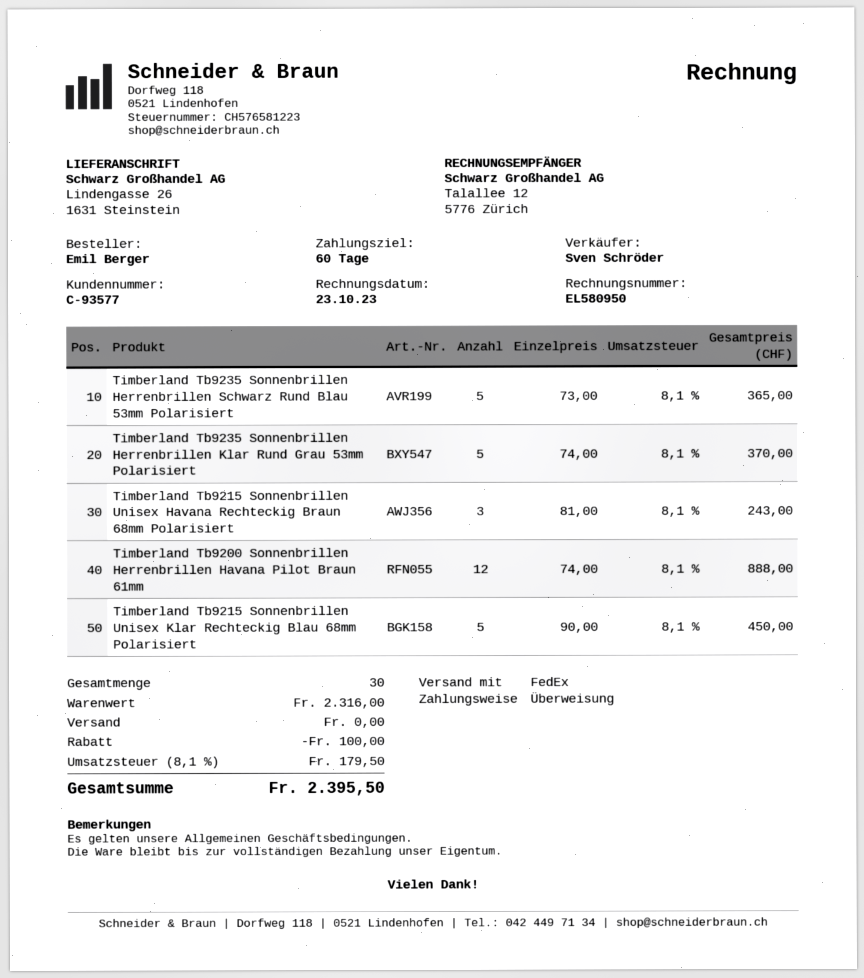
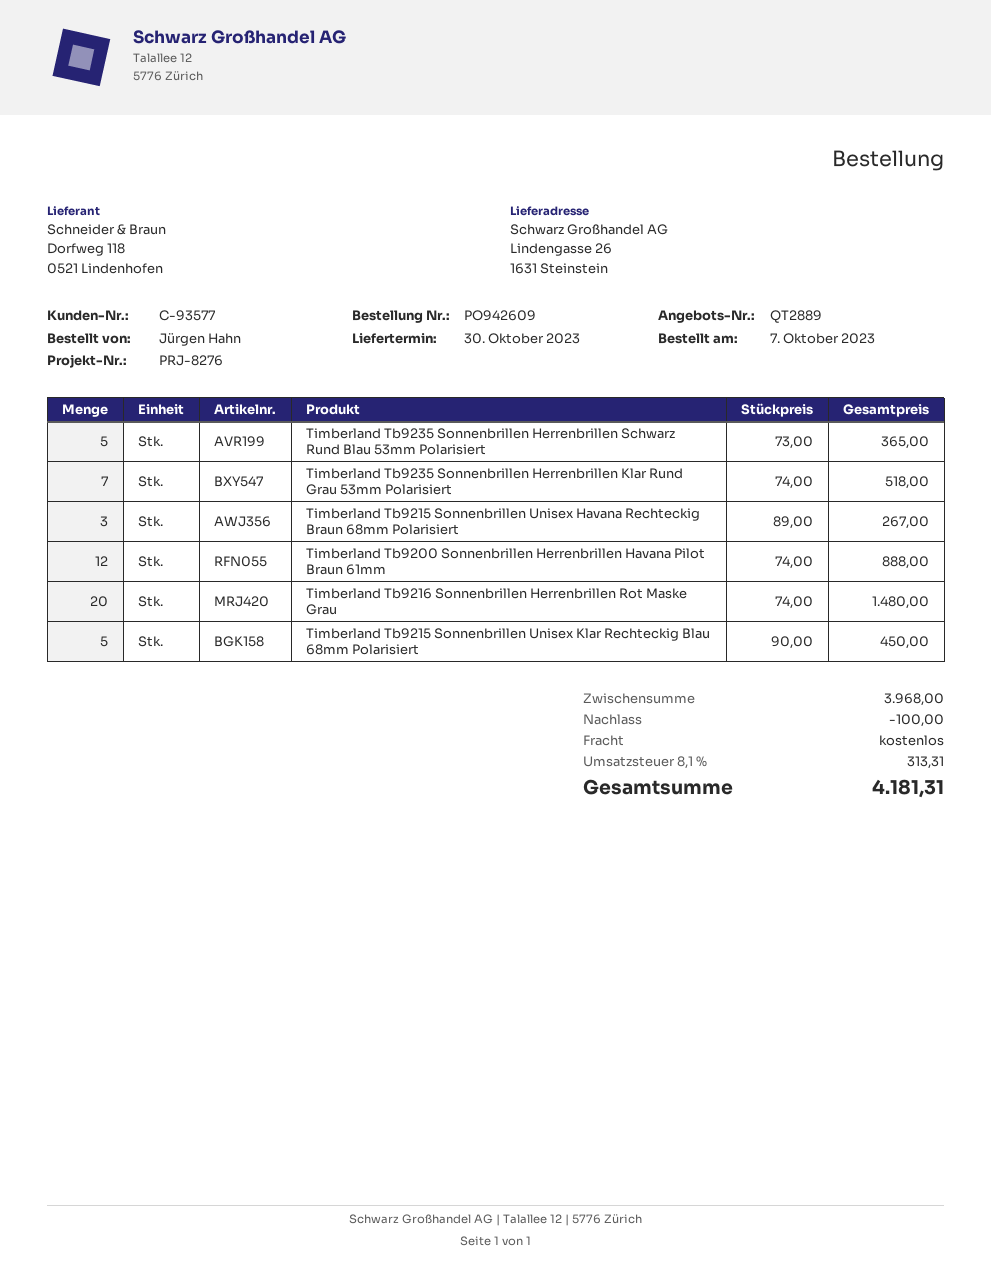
ordered by: Emil Berger -> Jürgen Hahn
Timberland Tb9235 Sonnenbrillen Herrenbrillen Klar Rund Grau 53mm Polarisiert: 5 x 74.00 = 370.00 -> 7 x 74.00 = 518.00
Timberland Tb9215 Sonnenbrillen Unisex Havana Rechteckig Braun 68mm Polarisiert: 3 x 81.00 = 243.00 -> 3 x 89.00 = 267.00
Timberland Tb9216 Sonnenbrillen Herrenbrillen Rot Maske Grau: none -> 20 x 74.00 = 1480.00
subtotal: 2316.00 -> 3968.00
tax: 8.1% = 179.50 -> 8.1% = 313.31
total: 2395.50 -> 4181.31

